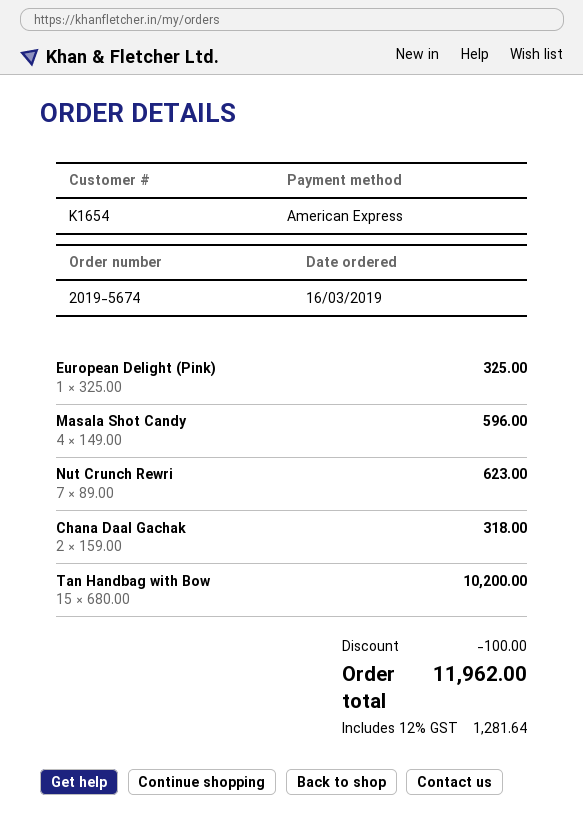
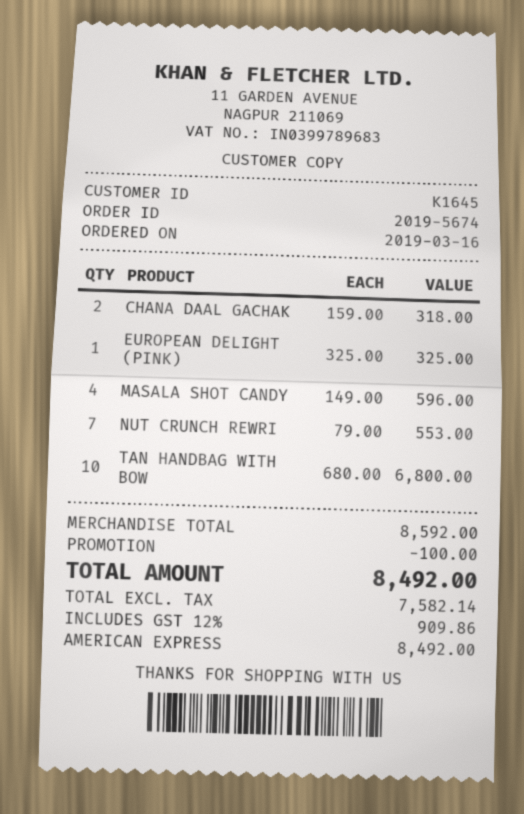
customer number: K1654 -> K1645
Nut Crunch Rewri: 7 x 89.00 = 623.00 -> 7 x 79.00 = 553.00
Tan Handbag with Bow: 15 x 680.00 = 10200.00 -> 10 x 680.00 = 6800.00
tax: 12% = 1281.64 -> 12% = 909.86
total: 11962.00 -> 8492.00

